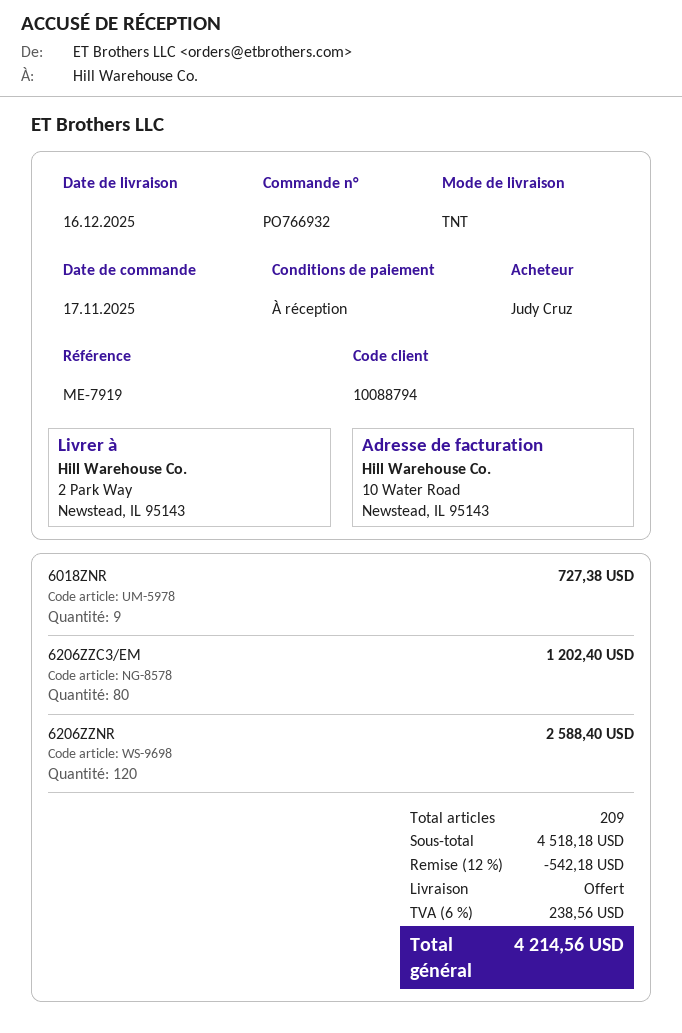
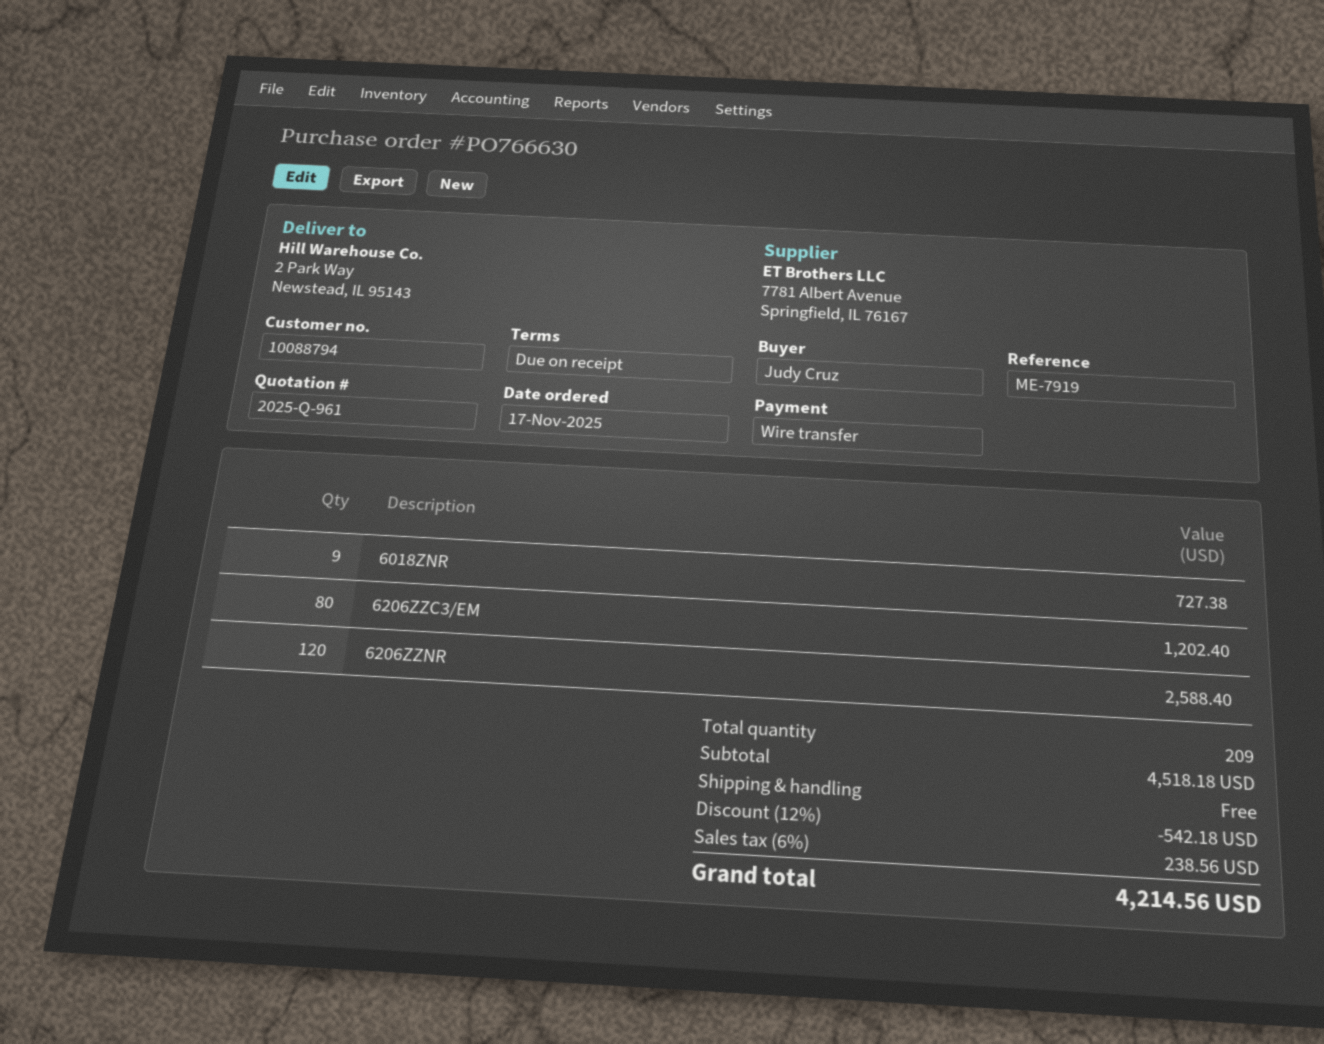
order number: PO766932 -> PO766630

